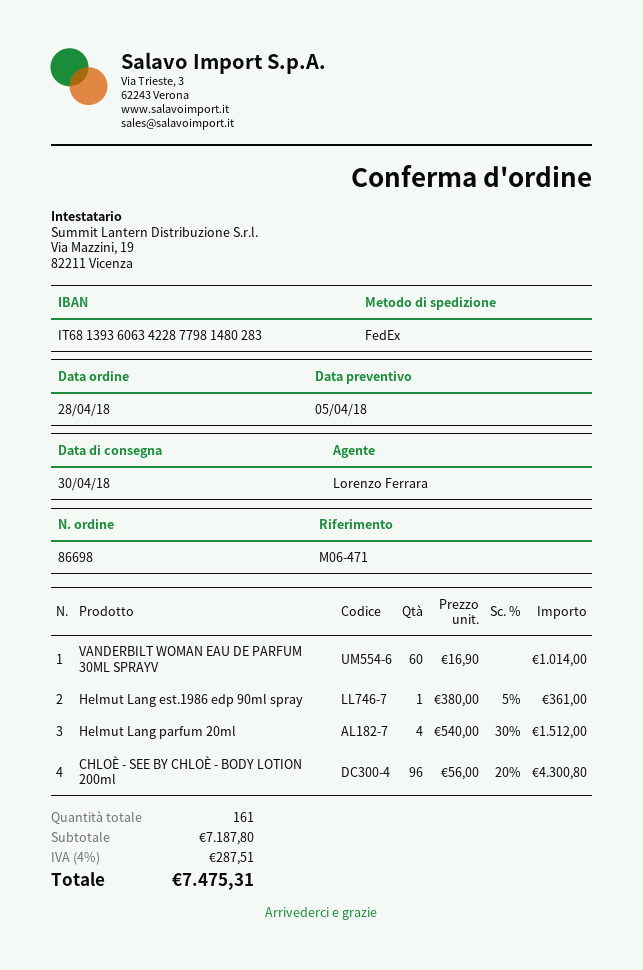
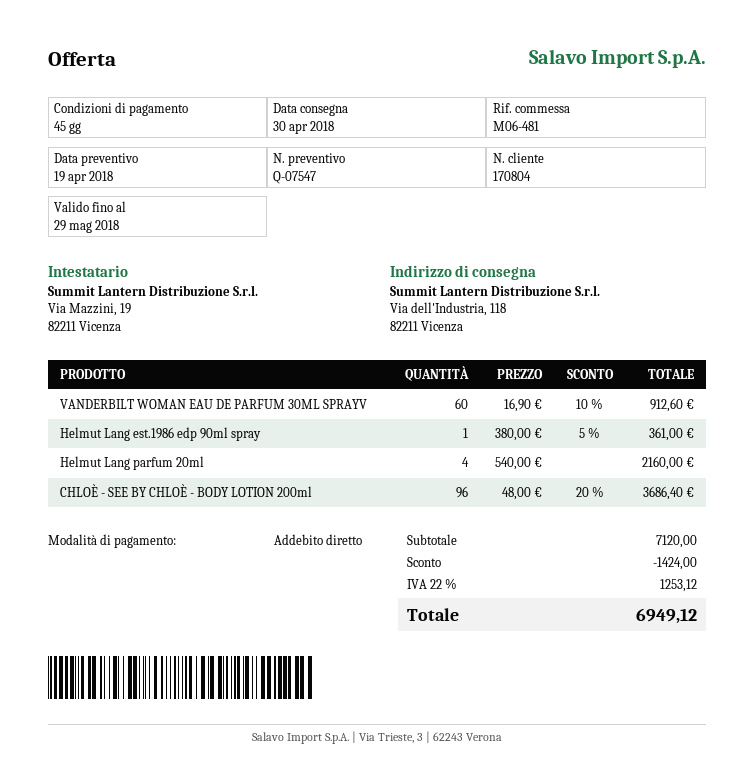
quote date: 2018-04-05 -> 2018-04-19
reference: M06-471 -> M06-481
VANDERBILT WOMAN EAU DE PARFUM 30ML SPRAYV: 60 x 16.90 = 1014.00 -> 60 x 16.90 - 10% = 912.60
Helmut Lang parfum 20ml: 4 x 540.00 - 30% = 1512.00 -> 4 x 540.00 = 2160.00
CHLOÈ - SEE BY CHLOÈ - BODY LOTION 200ml: 96 x 56.00 - 20% = 4300.80 -> 96 x 48.00 - 20% = 3686.40
subtotal: 7187.80 -> 7120.00
discount: none -> 1424.00
tax: 4% = 287.51 -> 22% = 1253.12
total: 7475.31 -> 6949.12

